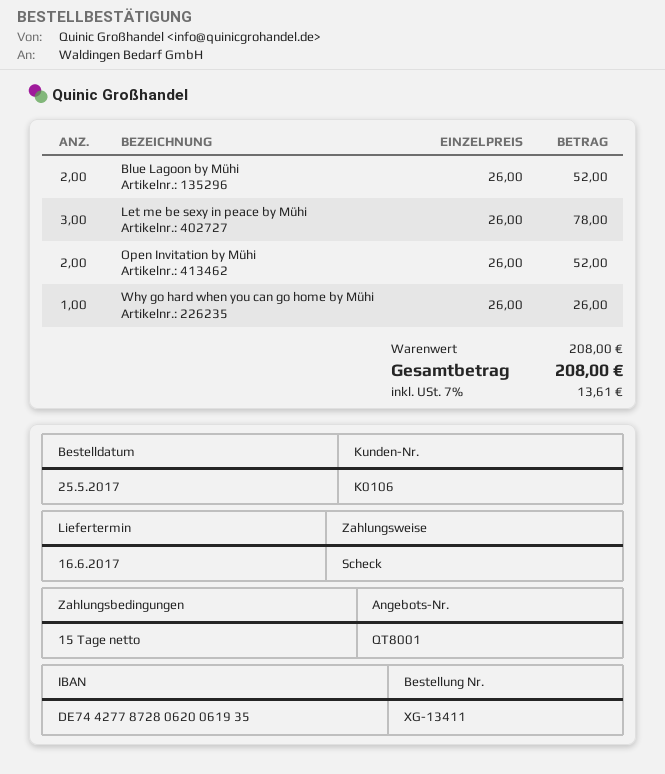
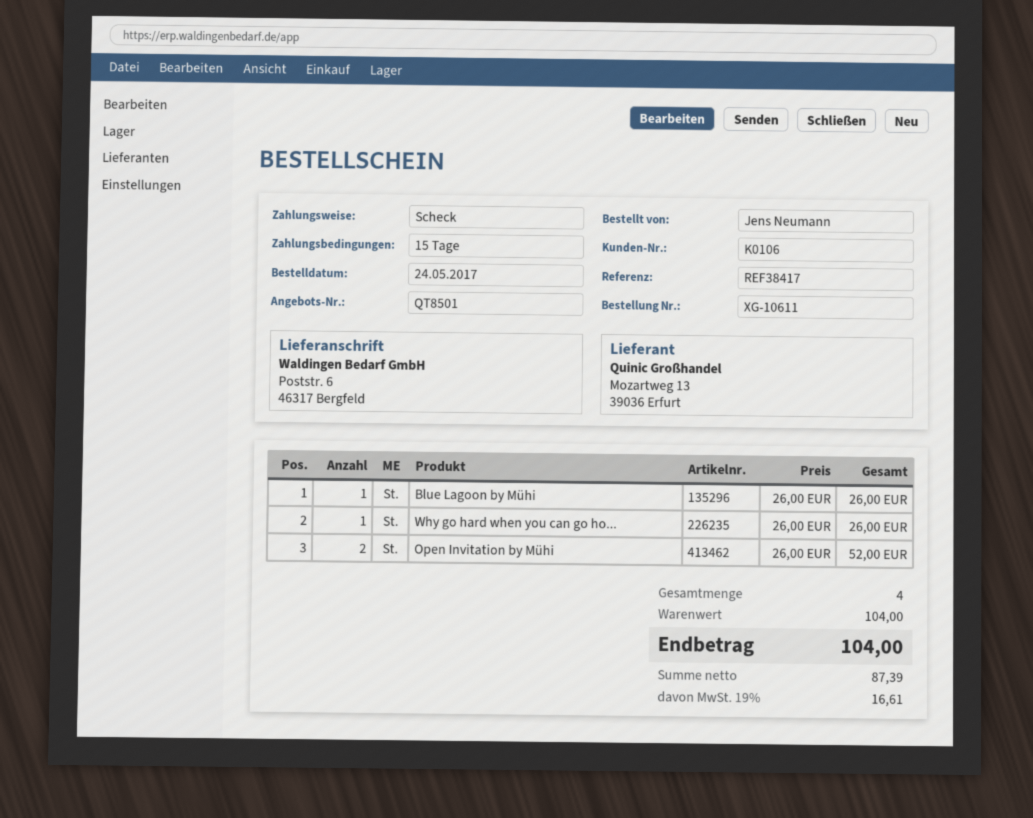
quote number: QT8001 -> QT8501
order number: XG-13411 -> XG-10611
order date: 2017-05-25 -> 2017-05-24
Blue Lagoon by Mühi: 2 x 26.00 = 52.00 -> 1 x 26.00 = 26.00
Let me be sexy in peace by Mühi: 3 x 26.00 = 78.00 -> none
subtotal: 208.00 -> 104.00
tax: 7% = 13.61 -> 19% = 16.61
total: 208.00 -> 104.00

